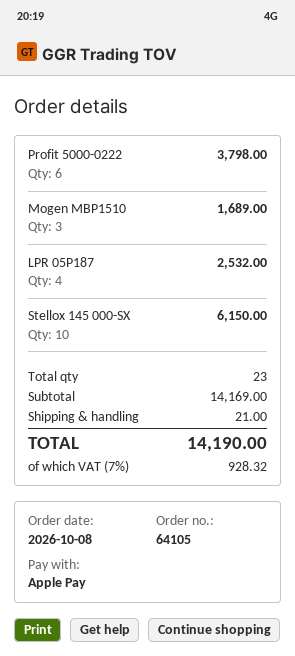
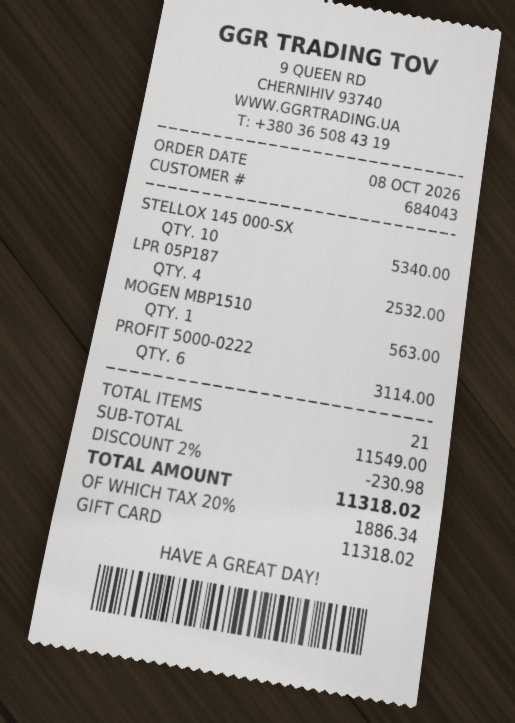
payment method: Apple Pay -> gift card
Profit 5000-0222: 6 for 3798.00 -> 6 for 3114.00
Mogen MBP1510: 3 for 1689.00 -> 1 for 563.00
Stellox 145 000-SX: 10 for 6150.00 -> 10 for 5340.00
total quantity: 23 -> 21
subtotal: 14169.00 -> 11549.00
discount: none -> 2% = 230.98
shipping: 21.00 -> none
tax: 7% = 928.32 -> 20% = 1886.34
total: 14190.00 -> 11318.02

